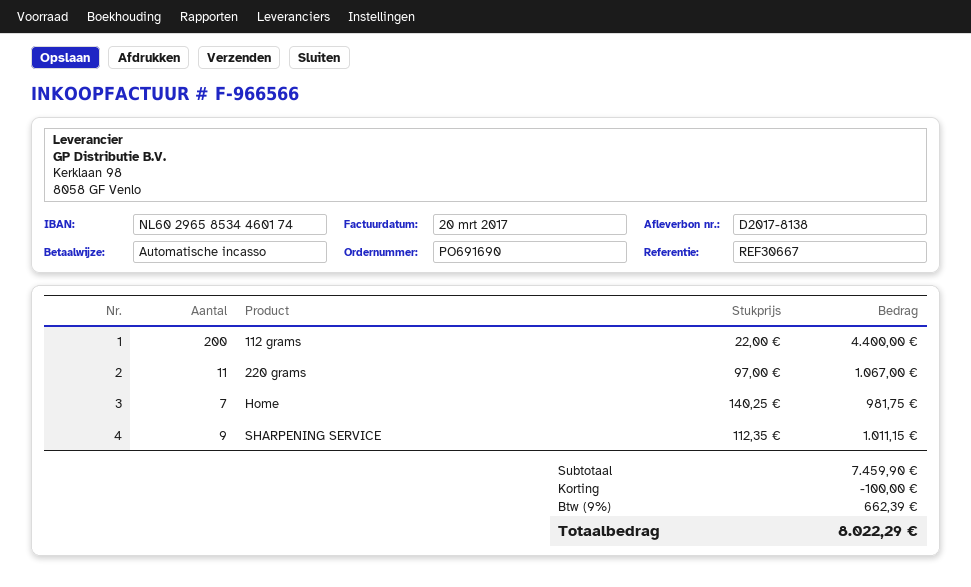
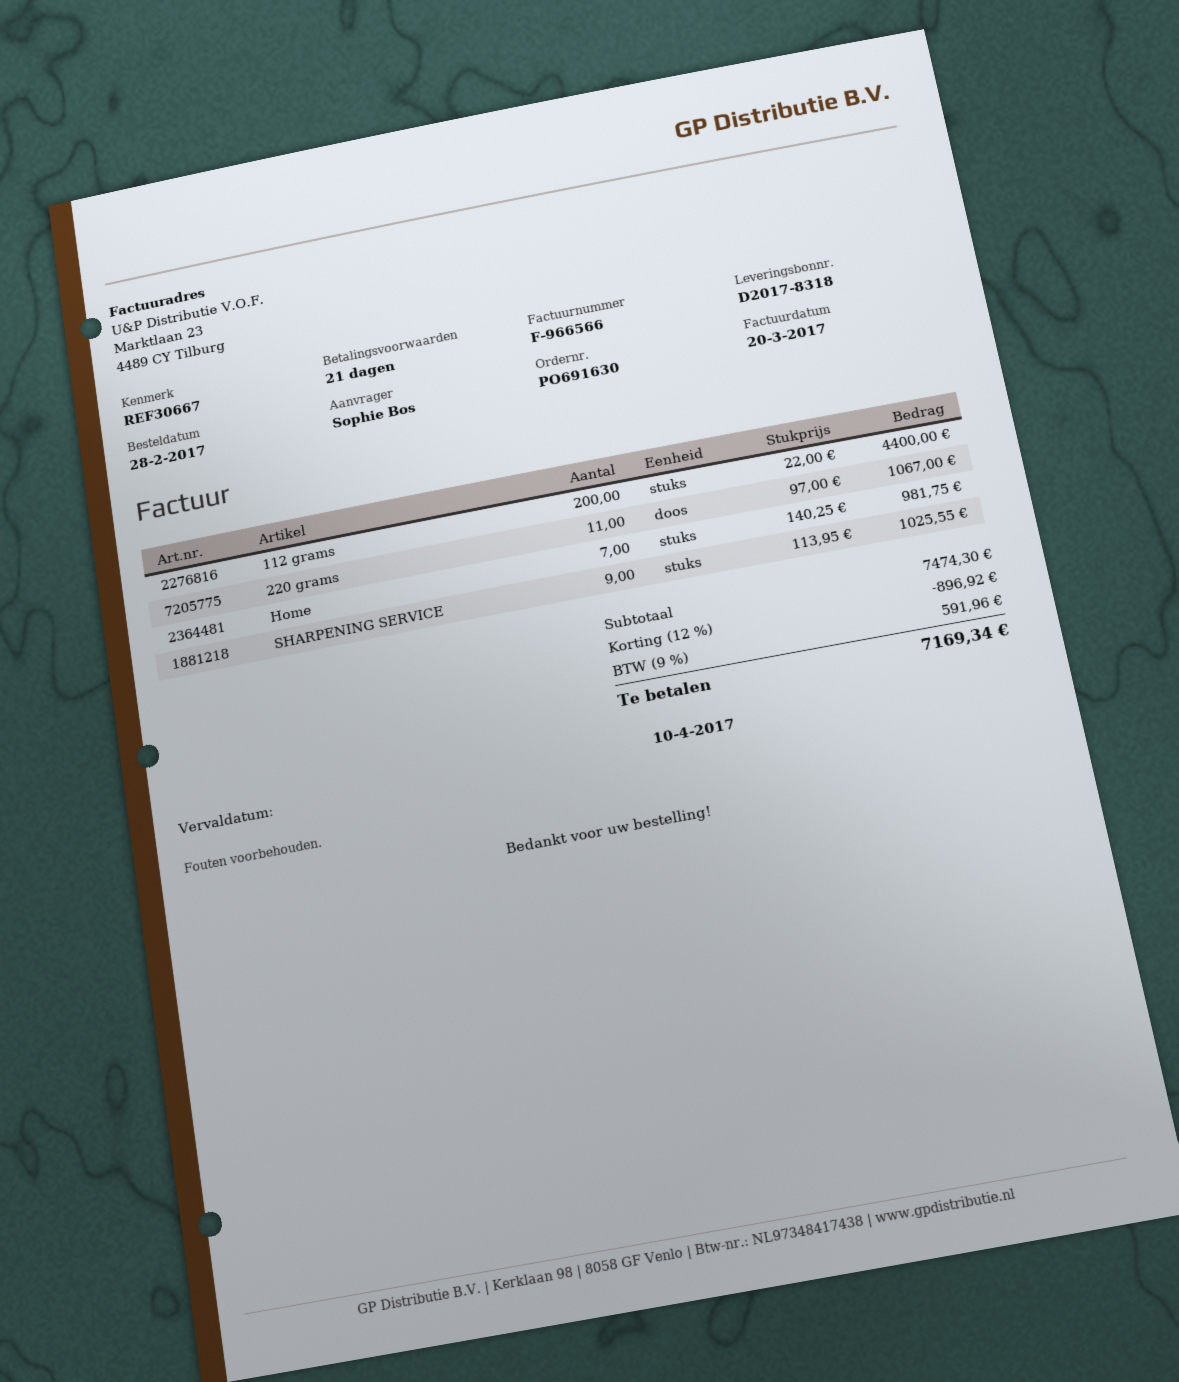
order number: PO691690 -> PO691630
delivery note number: D2017-8138 -> D2017-8318
SHARPENING SERVICE: 9 x 112.35 = 1011.15 -> 9 x 113.95 = 1025.55
subtotal: 7459.90 -> 7474.30
discount: 100.00 -> 896.92
tax: 9% = 662.39 -> 9% = 591.96
total: 8022.29 -> 7169.34

